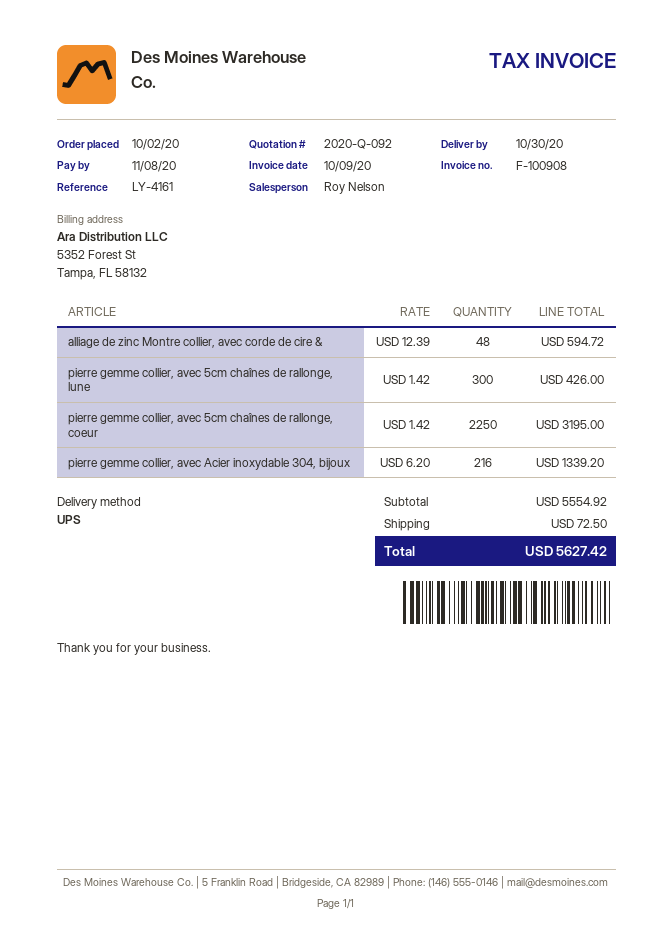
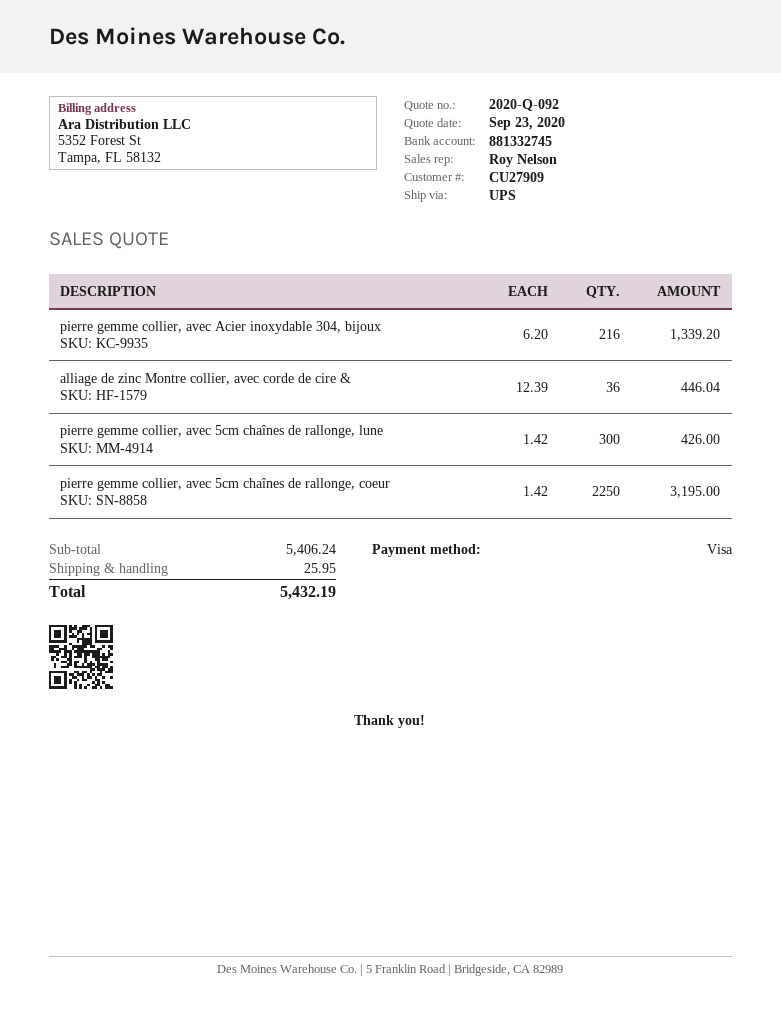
alliage de zinc Montre collier, avec corde de cire &: 48 x 12.39 = 594.72 -> 36 x 12.39 = 446.04
subtotal: 5554.92 -> 5406.24
shipping: 72.50 -> 25.95
total: 5627.42 -> 5432.19

